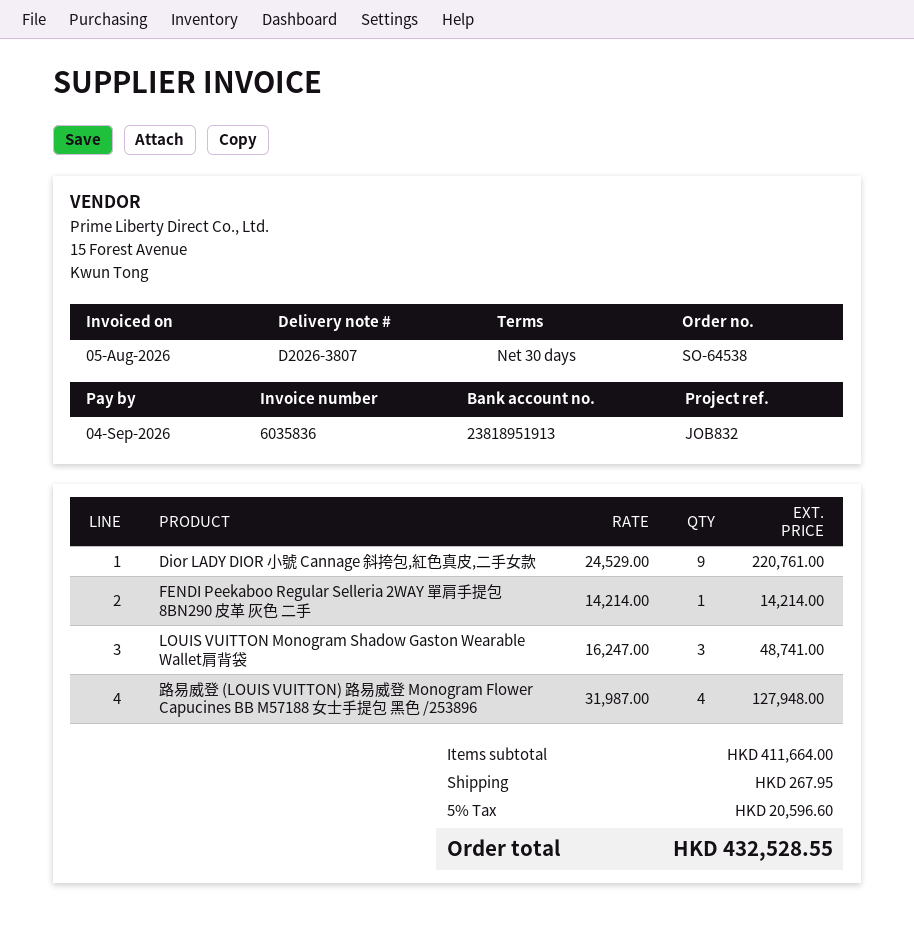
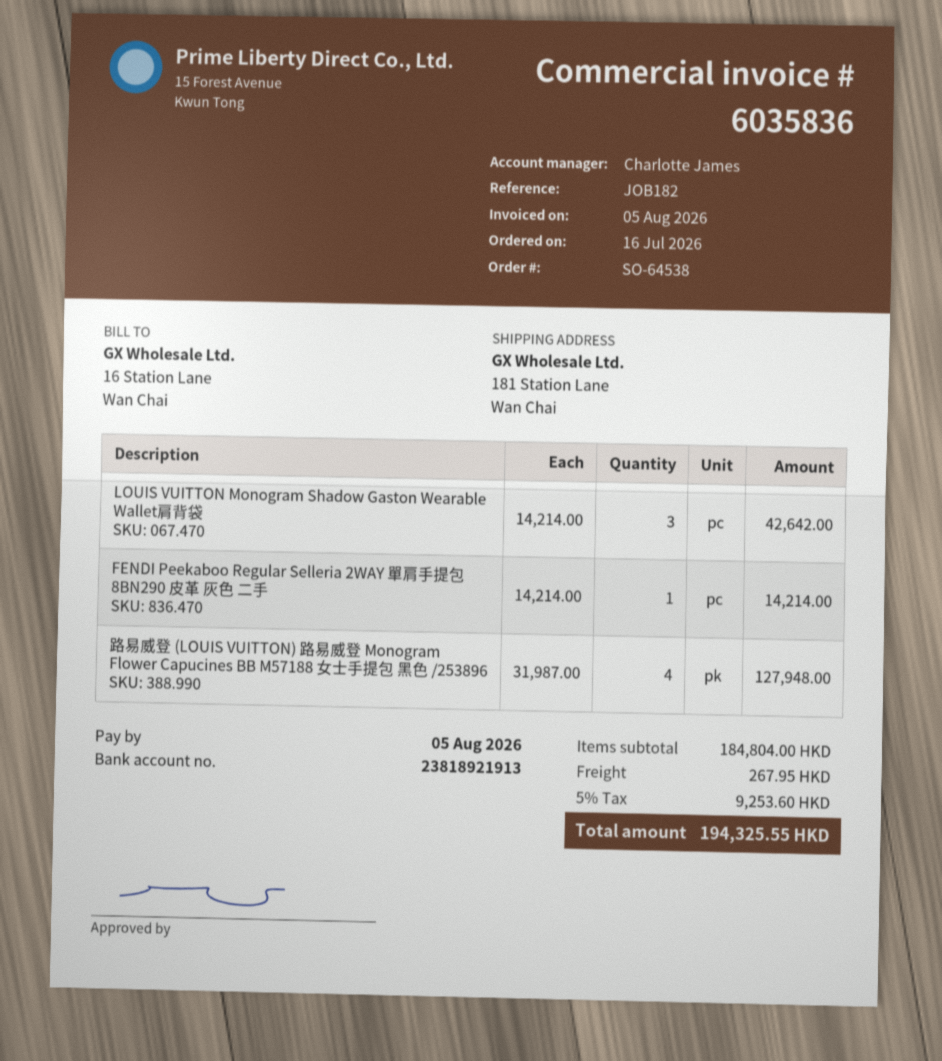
due date: 2026-09-04 -> 2026-08-05
reference: JOB832 -> JOB182
bank account: 23818951913 -> 23818921913
Dior LADY DIOR 小號 Cannage 斜挎包,紅色真皮,二手女款: 9 x 24529.00 = 220761.00 -> none
LOUIS VUITTON Monogram Shadow Gaston Wearable Wallet肩背袋: 3 x 16247.00 = 48741.00 -> 3 x 14214.00 = 42642.00
subtotal: 411664.00 -> 184804.00
tax: 5% = 20596.60 -> 5% = 9253.60
total: 432528.55 -> 194325.55

